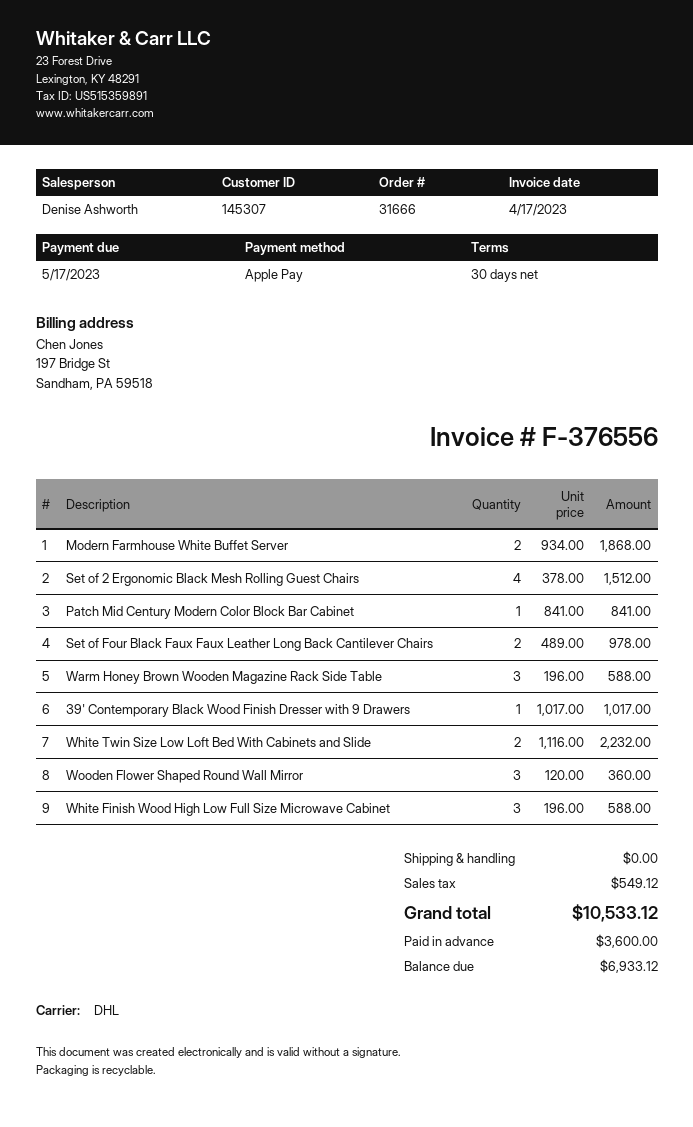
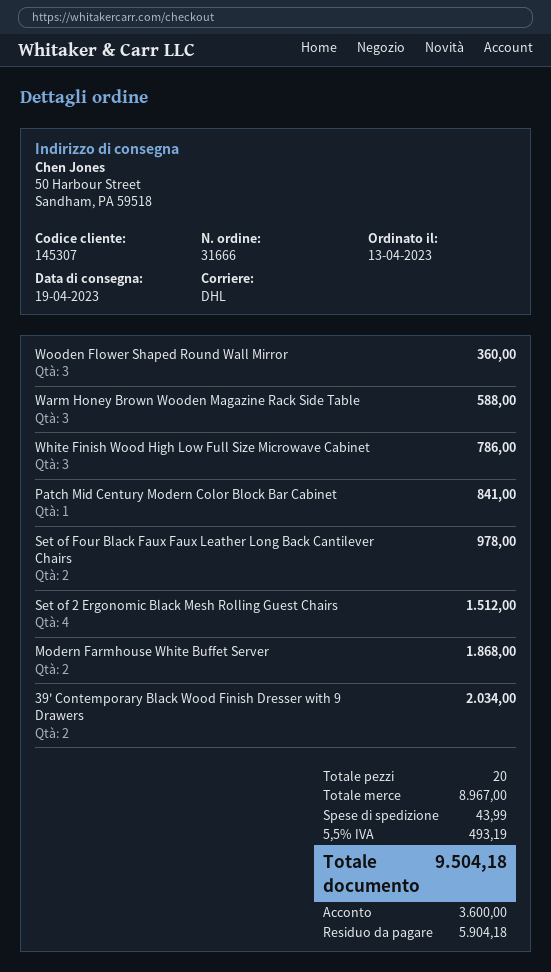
39' Contemporary Black Wood Finish Dresser with 9 Drawers: 1 for 1017.00 -> 2 for 2034.00
White Twin Size Low Loft Bed With Cabinets and Slide: 2 for 2232.00 -> none
White Finish Wood High Low Full Size Microwave Cabinet: 3 for 588.00 -> 3 for 786.00
shipping: 0.00 -> 43.99
tax: 549.12 -> 493.19
total: 10533.12 -> 9504.18
balance: 6933.12 -> 5904.18

